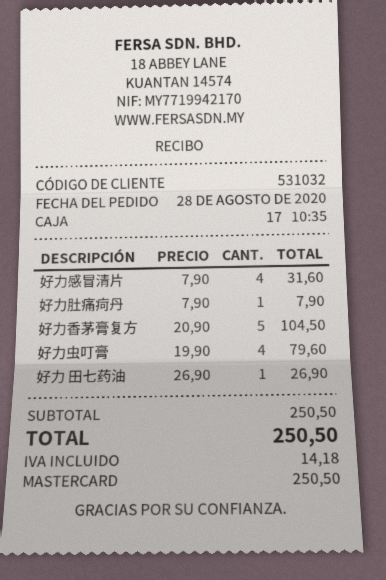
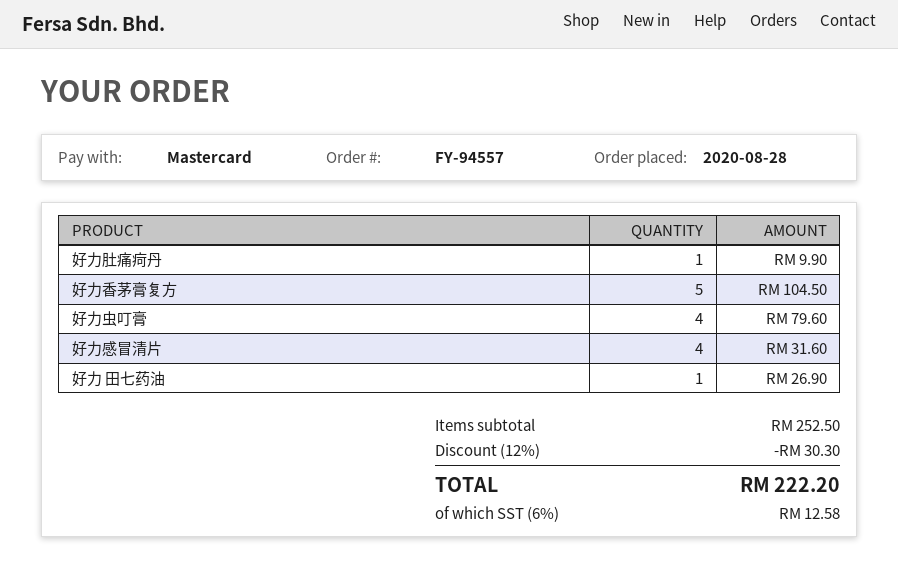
好力肚痛疴丹: 1 for 7.90 -> 1 for 9.90
subtotal: 250.50 -> 252.50
discount: none -> 12% = 30.30
tax: 14.18 -> 12.58
total: 250.50 -> 222.20

